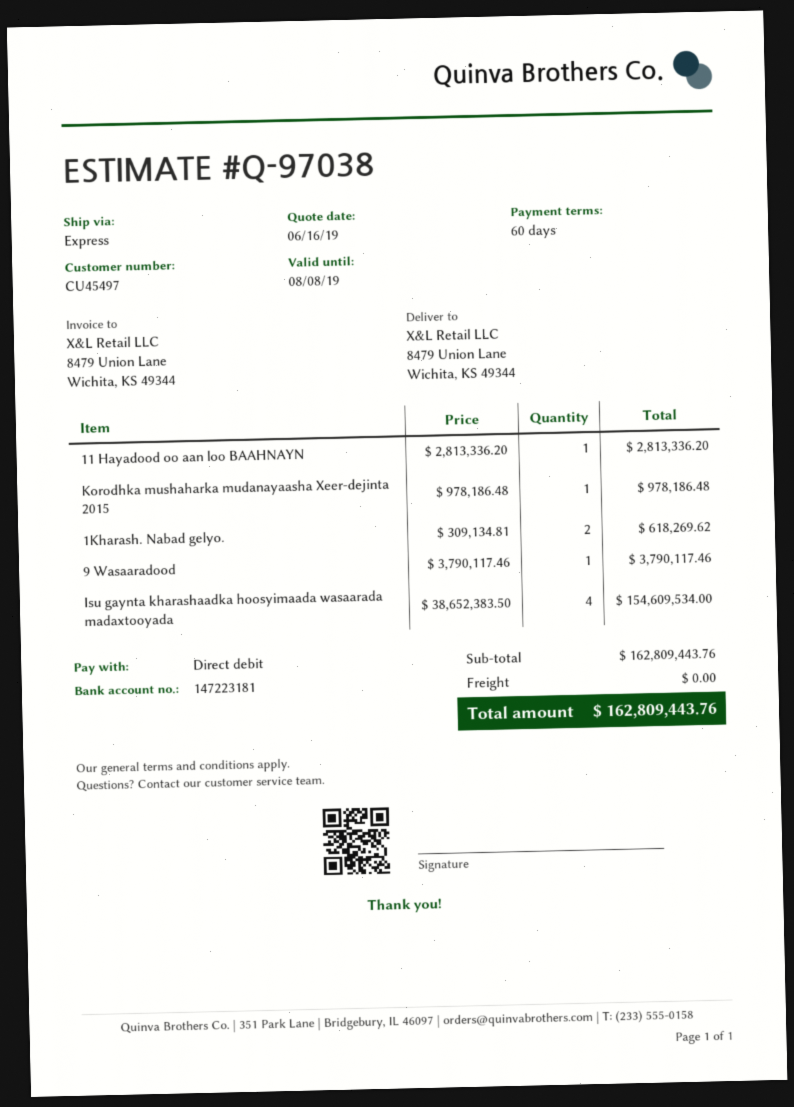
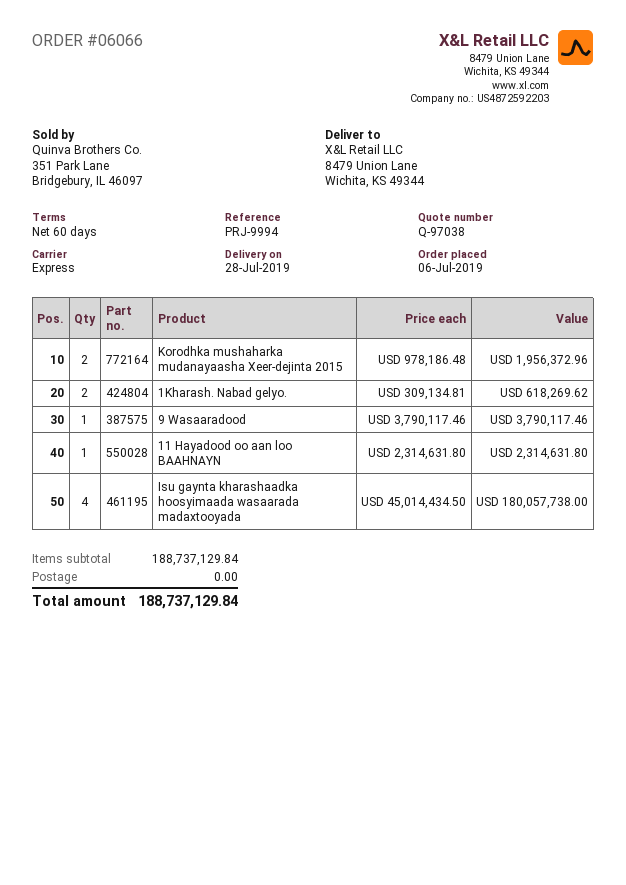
11 Hayadood oo aan loo BAAHNAYN: 1 x 2813336.20 = 2813336.20 -> 1 x 2314631.80 = 2314631.80
Korodhka mushaharka mudanayaasha Xeer-dejinta 2015: 1 x 978186.48 = 978186.48 -> 2 x 978186.48 = 1956372.96
Isu gaynta kharashaadka hoosyimaada wasaarada madaxtooyada: 4 x 38652383.50 = 154609534.00 -> 4 x 45014434.50 = 180057738.00
subtotal: 162809443.76 -> 188737129.84
total: 162809443.76 -> 188737129.84

